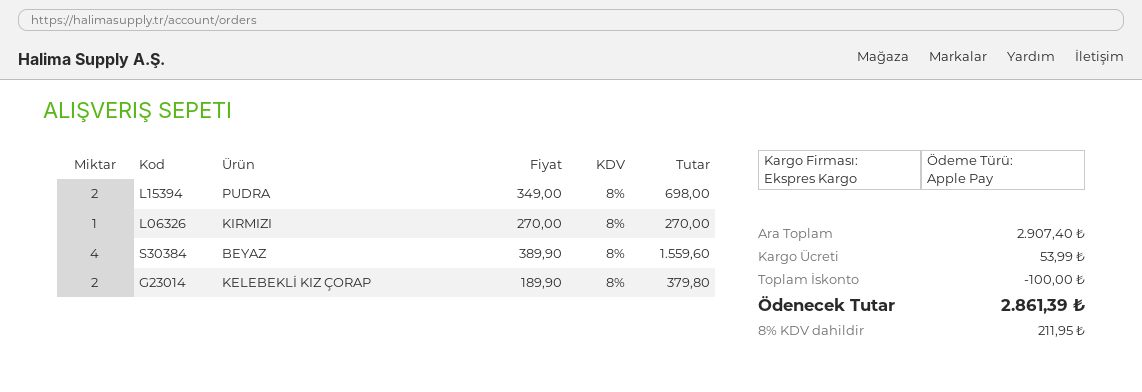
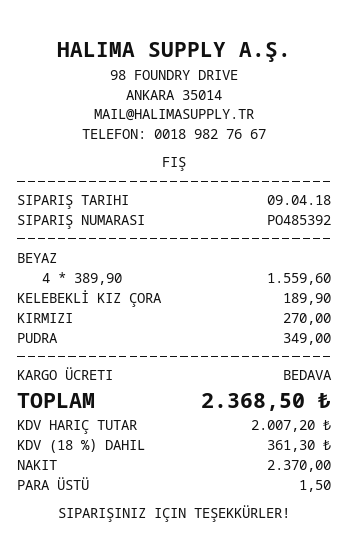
payment method: Apple Pay -> cash
PUDRA: 2 x 349.00 = 698.00 -> 1 x 349.00 = 349.00
KELEBEKLİ KIZ ÇORAP: 2 x 189.90 = 379.80 -> 1 x 189.90 = 189.90
discount: 100.00 -> none
shipping: 53.99 -> 0.00
tax: 8% = 211.95 -> 18% = 361.30
total: 2861.39 -> 2368.50

